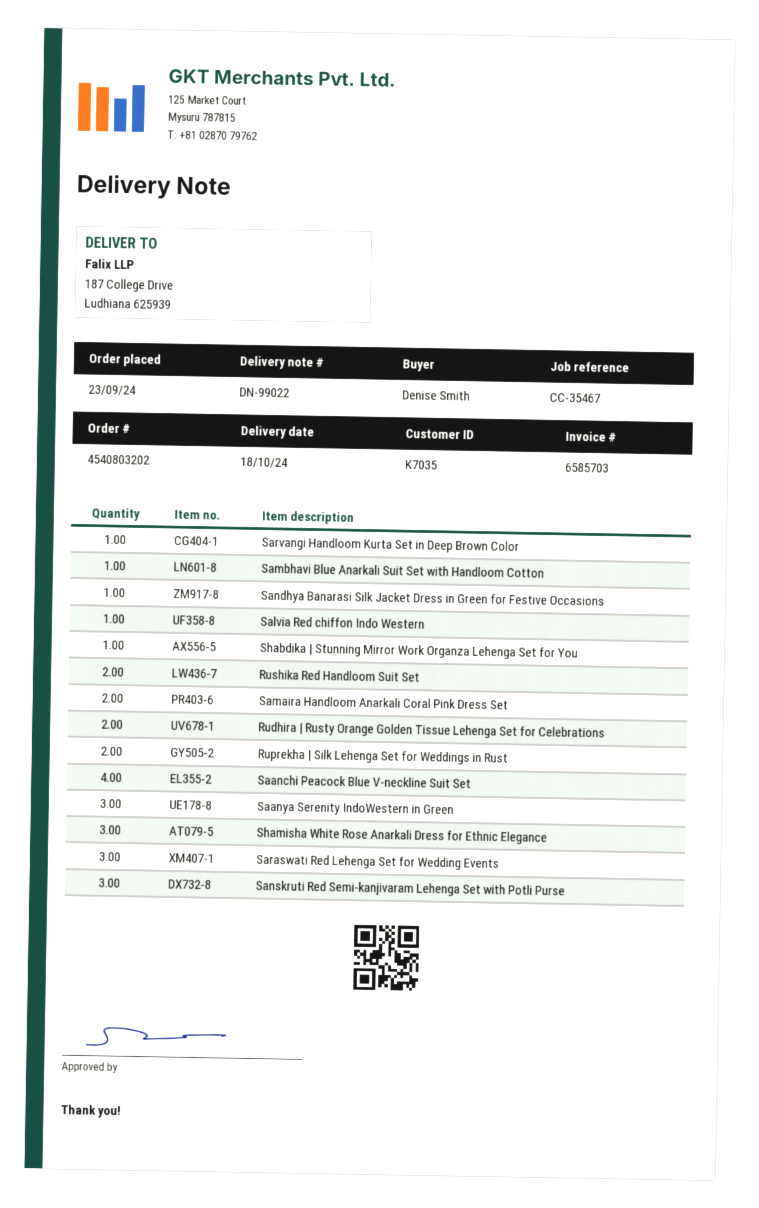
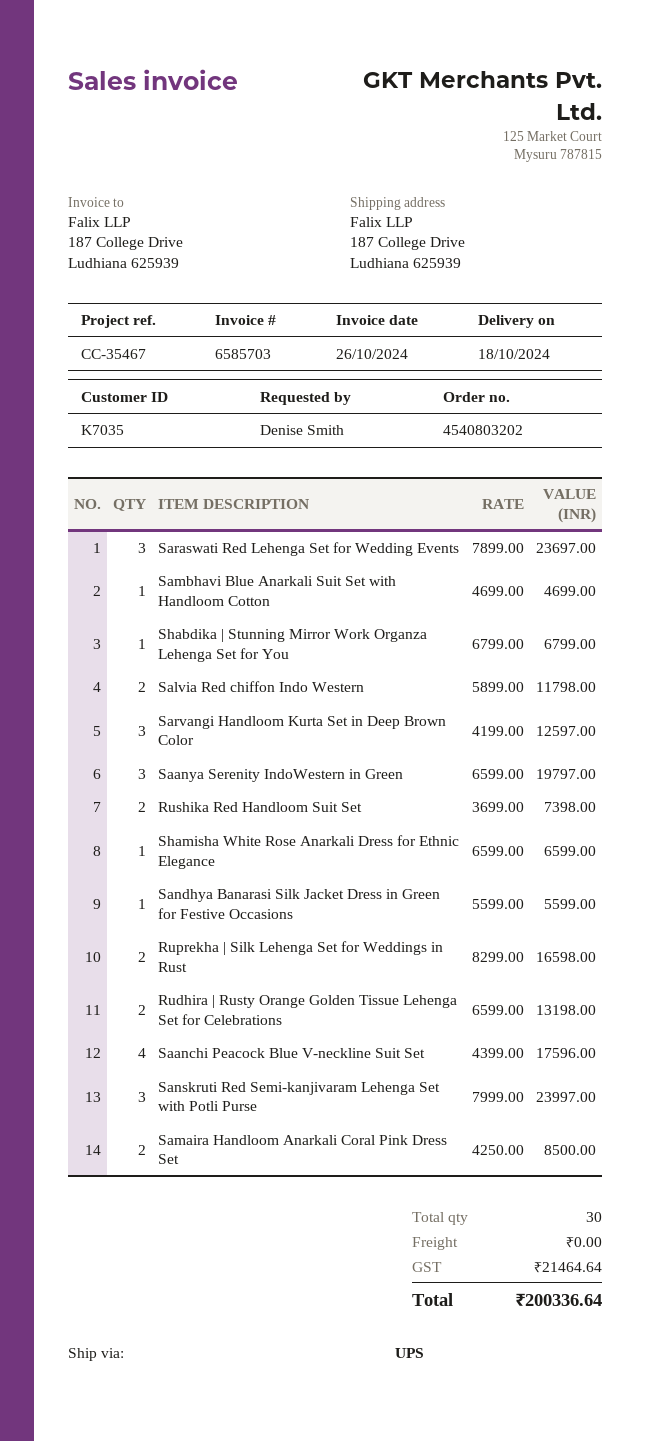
Sarvangi Handloom Kurta Set in Deep Brown Color: 1 -> 3
Salvia Red chiffon Indo Western: 1 -> 2
Shamisha White Rose Anarkali Dress for Ethnic Elegance: 3 -> 1

